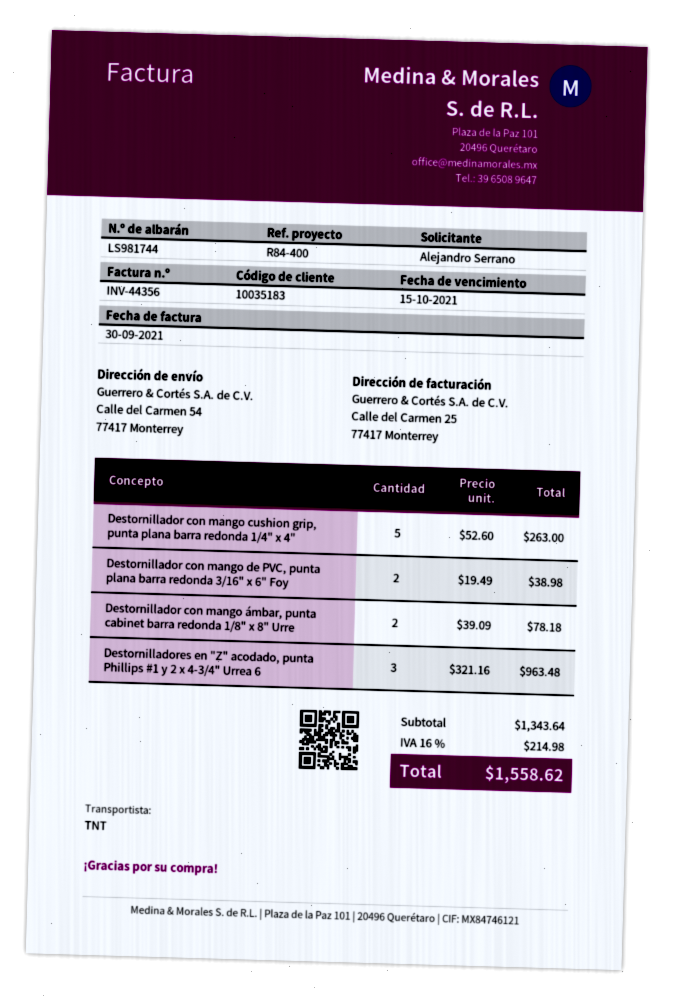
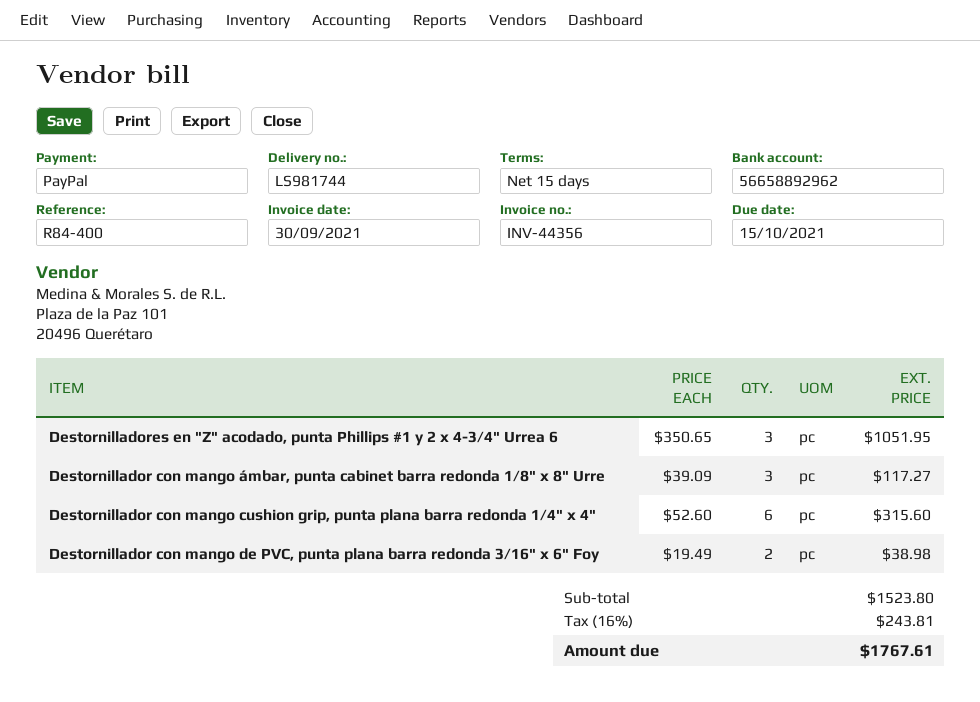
Destornillador con mango cushion grip, punta plana barra redonda 1/4" x 4": 5 x 52.60 = 263.00 -> 6 x 52.60 = 315.60
Destornillador con mango ámbar, punta cabinet barra redonda 1/8" x 8" Urre: 2 x 39.09 = 78.18 -> 3 x 39.09 = 117.27
Destornilladores en "Z" acodado, punta Phillips #1 y 2 x 4-3/4" Urrea 6: 3 x 321.16 = 963.48 -> 3 x 350.65 = 1051.95
subtotal: 1343.64 -> 1523.80
tax: 16% = 214.98 -> 16% = 243.81
total: 1558.62 -> 1767.61

